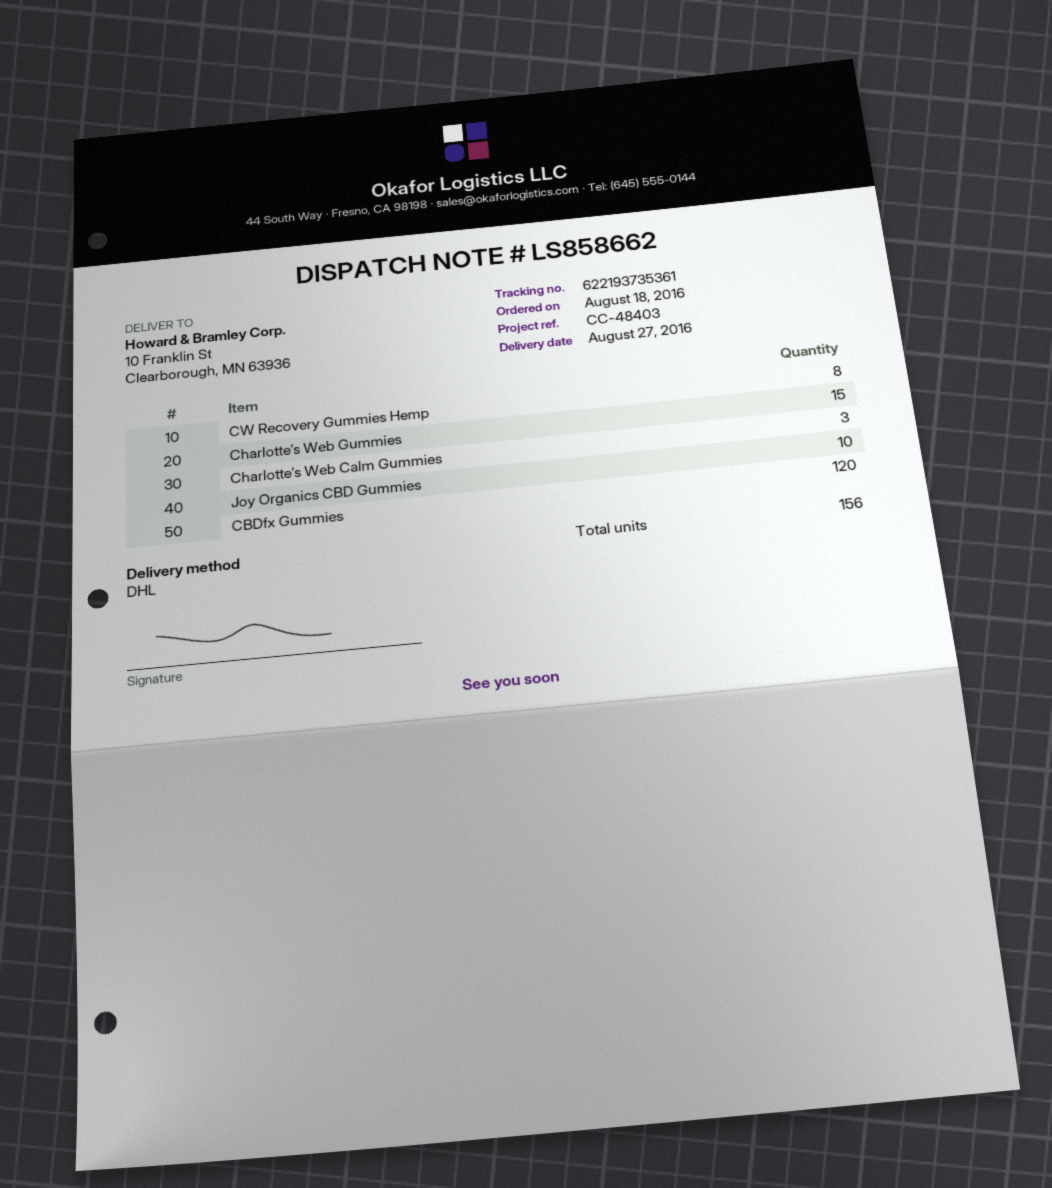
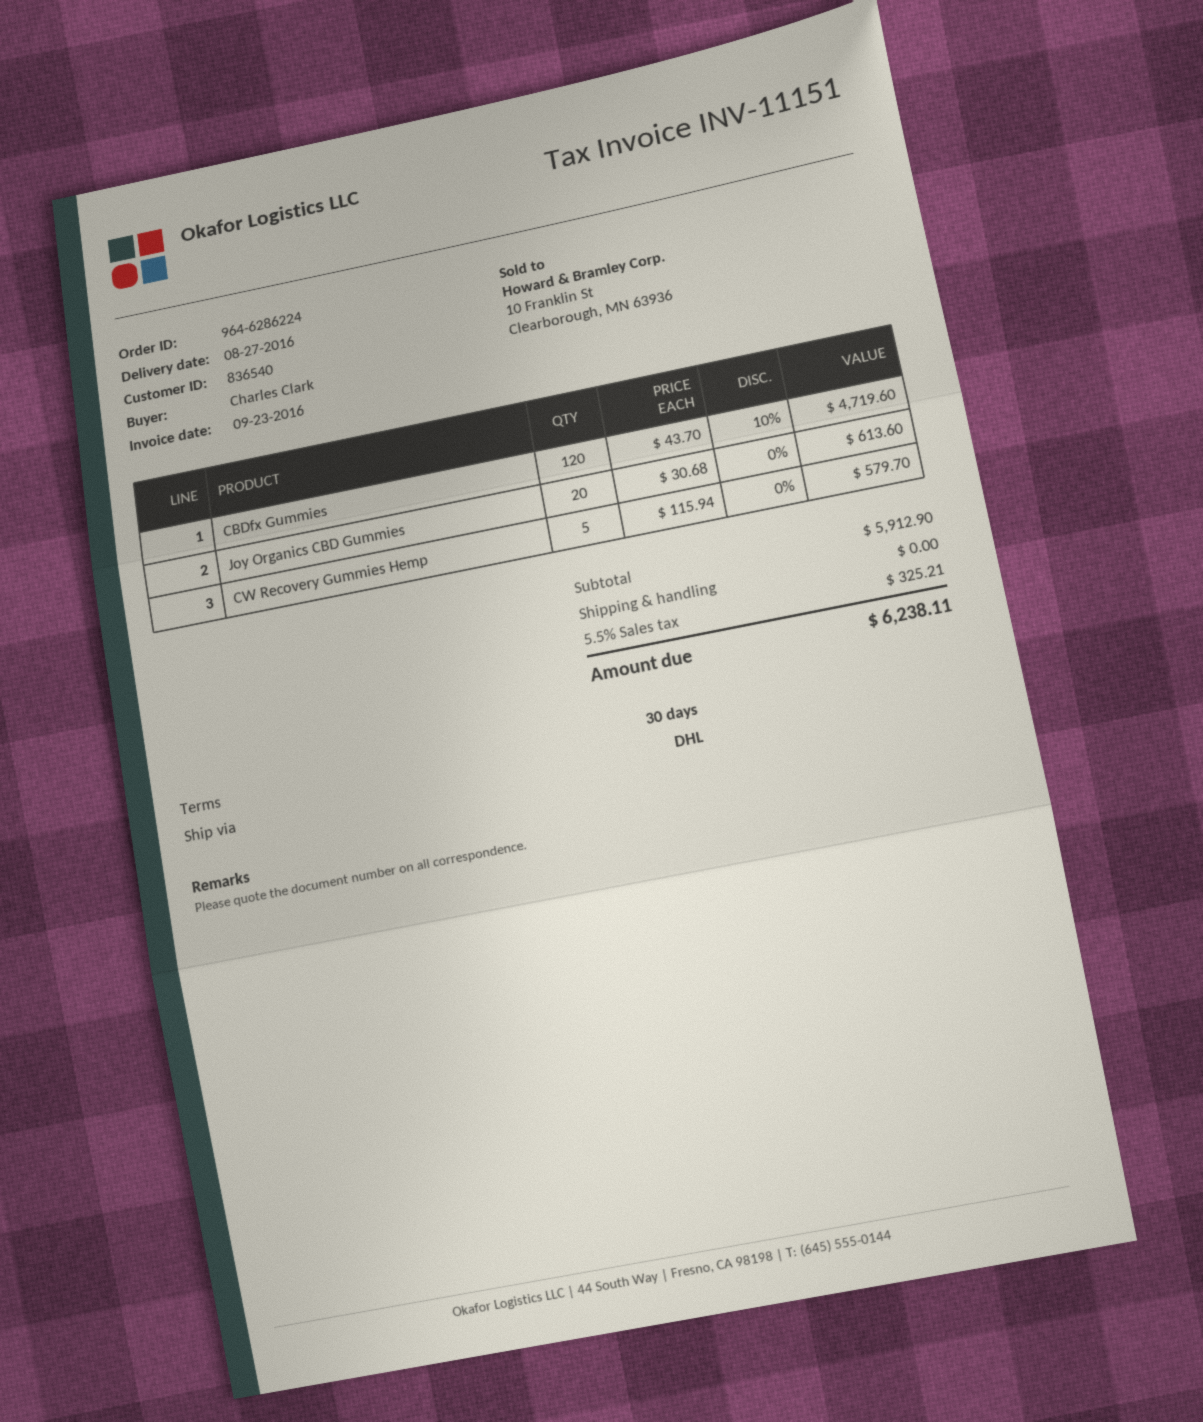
CW Recovery Gummies Hemp: 8 -> 5
Charlotte’s Web Gummies: 15 -> none
Charlotte’s Web Calm Gummies: 3 -> none
Joy Organics CBD Gummies: 10 -> 20

